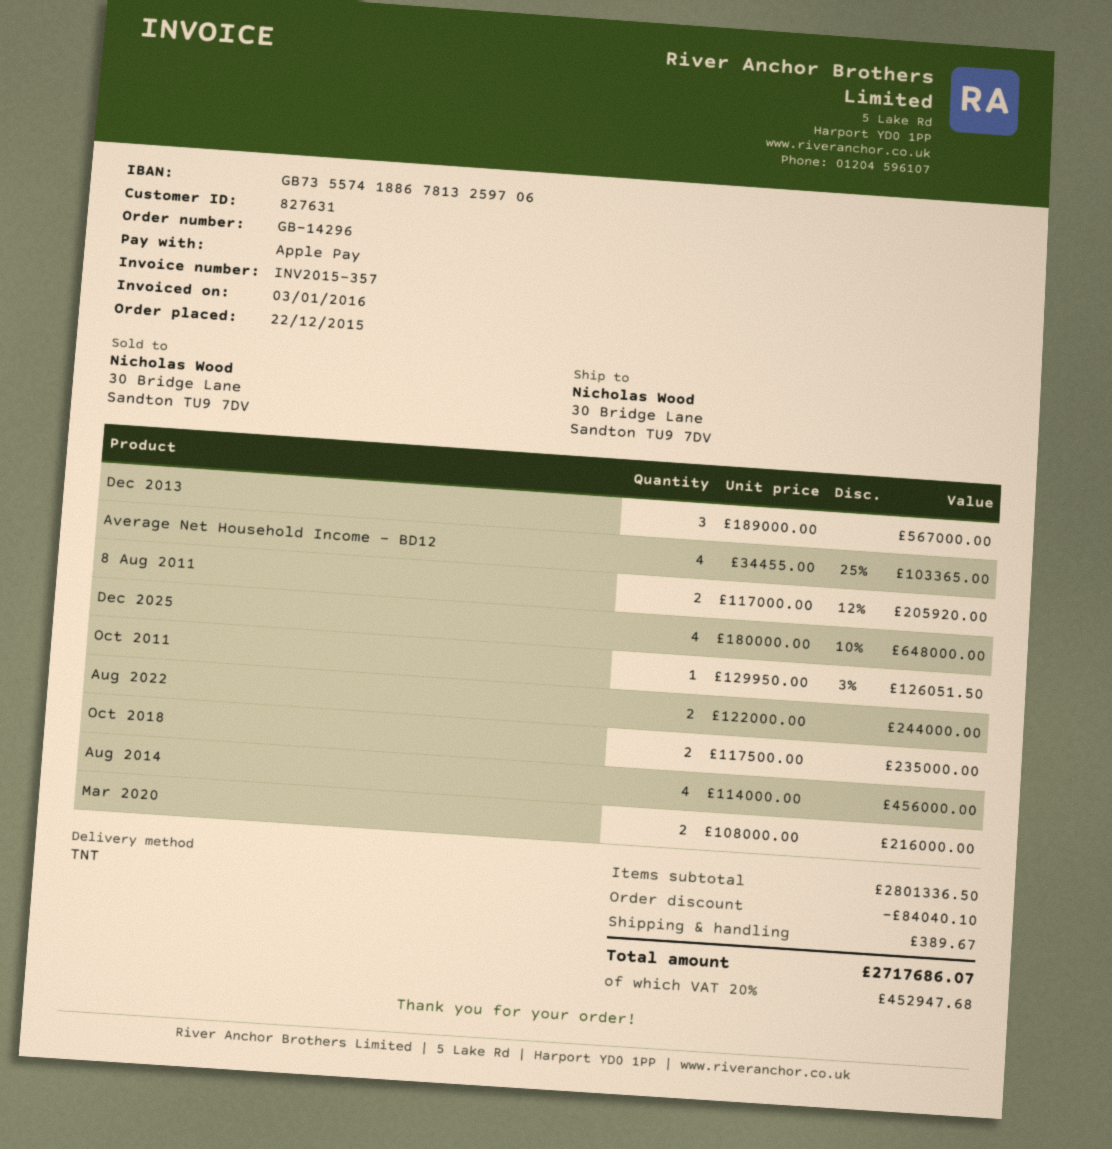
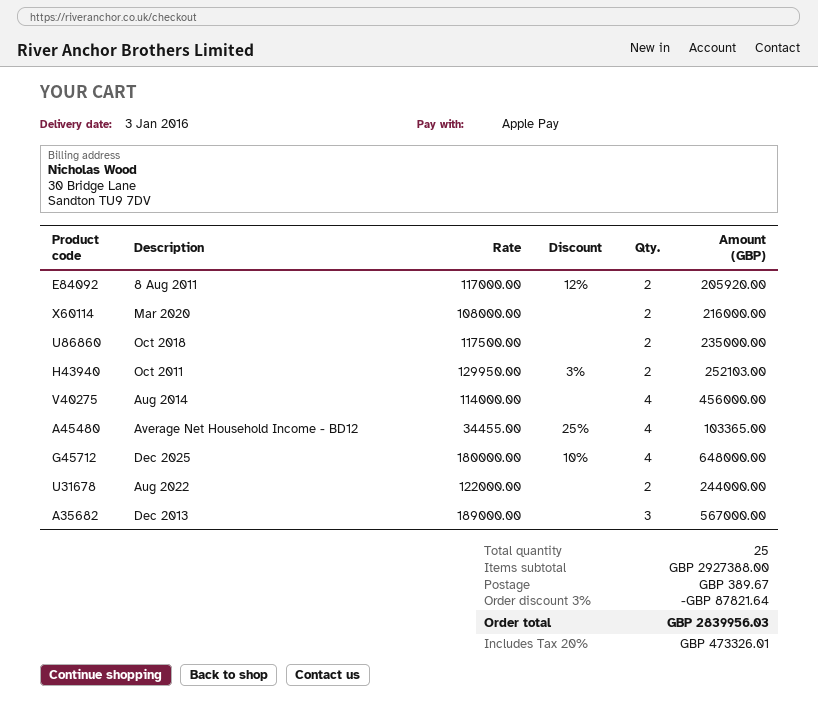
Oct 2011: 1 x 129950.00 - 3% = 126051.50 -> 2 x 129950.00 - 3% = 252103.00
subtotal: 2801336.50 -> 2927388.00
discount: 84040.10 -> 87821.64
tax: 20% = 452947.68 -> 20% = 473326.01
total: 2717686.07 -> 2839956.03

